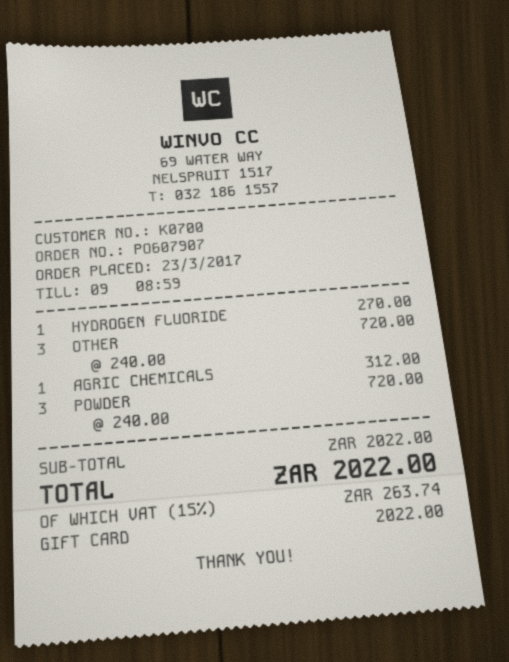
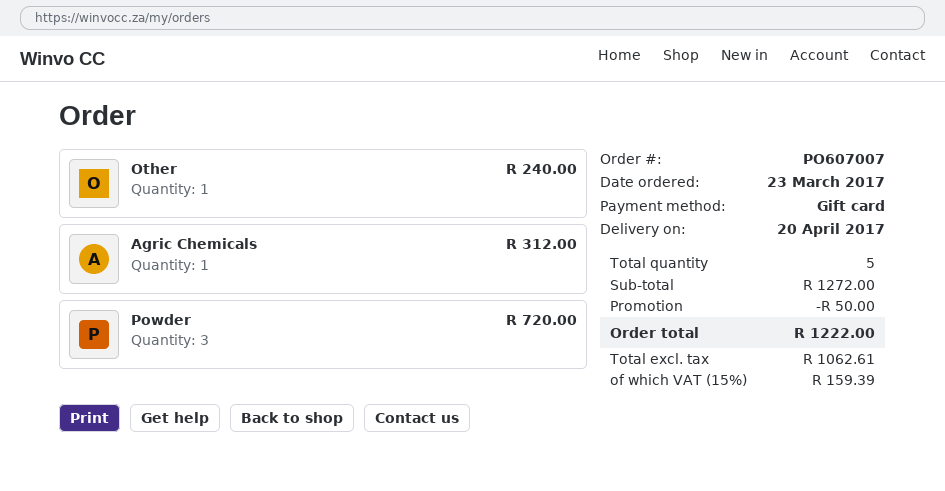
order number: PO607907 -> PO607007
HYDROGEN FLUORIDE: 1 for 270.00 -> none
OTHER: 3 for 720.00 -> 1 for 240.00
subtotal: 2022.00 -> 1272.00
discount: none -> 50.00
tax: 15% = 263.74 -> 15% = 159.39
total: 2022.00 -> 1222.00

